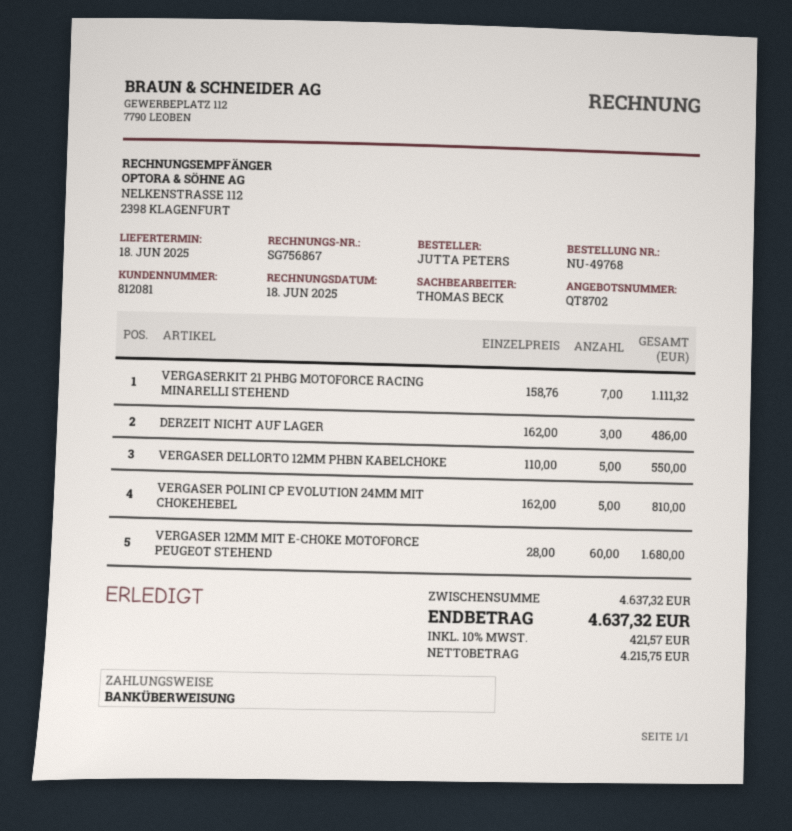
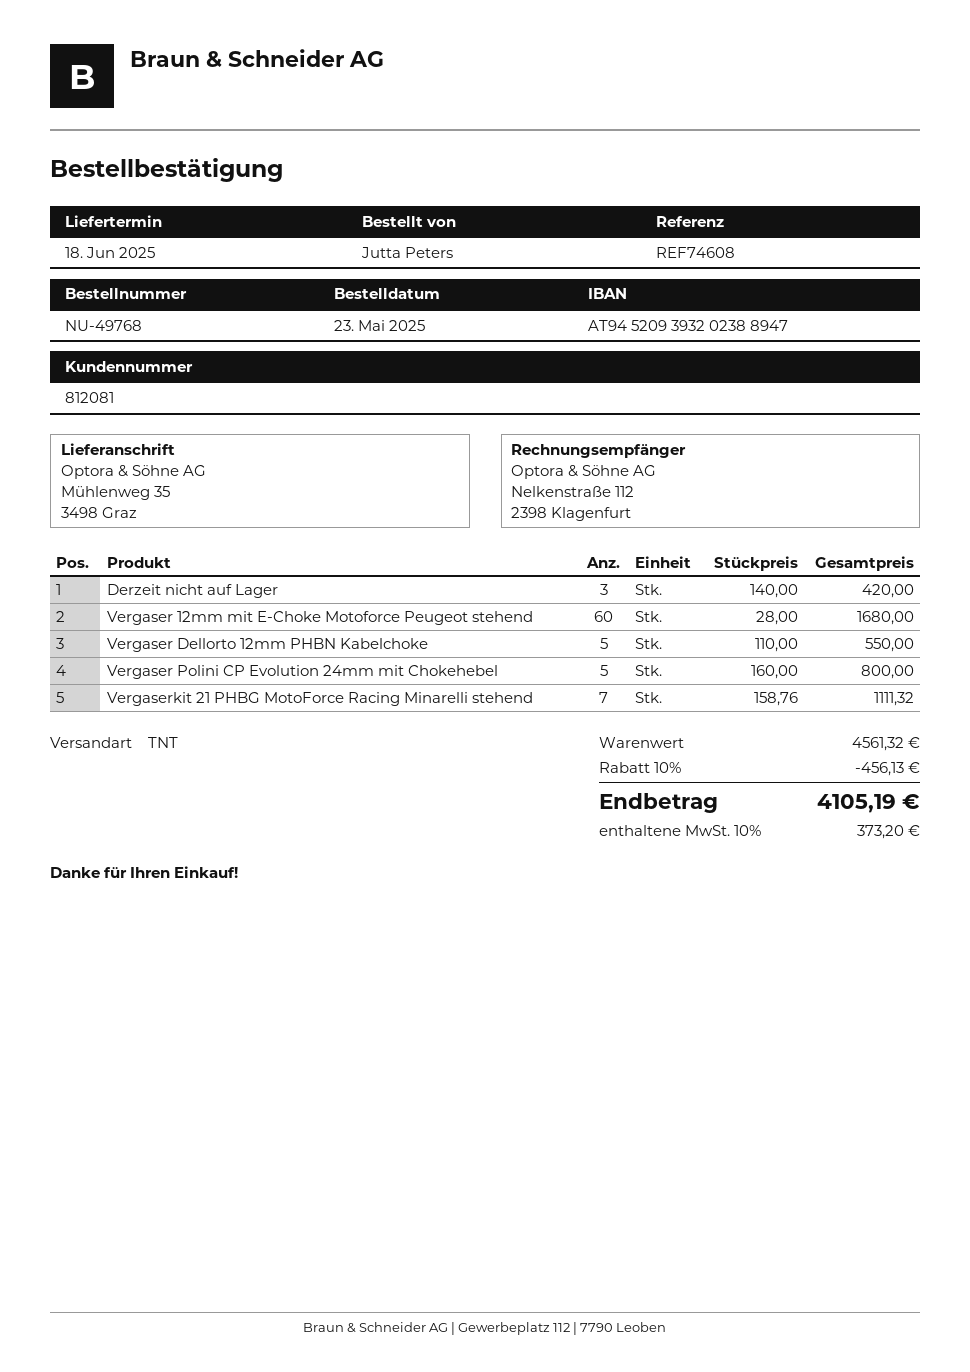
DERZEIT NICHT AUF LAGER: 3 x 162.00 = 486.00 -> 3 x 140.00 = 420.00
VERGASER POLINI CP EVOLUTION 24MM MIT CHOKEHEBEL: 5 x 162.00 = 810.00 -> 5 x 160.00 = 800.00
subtotal: 4637.32 -> 4561.32
discount: none -> 10% = 456.13
tax: 10% = 421.57 -> 10% = 373.20
total: 4637.32 -> 4105.19

